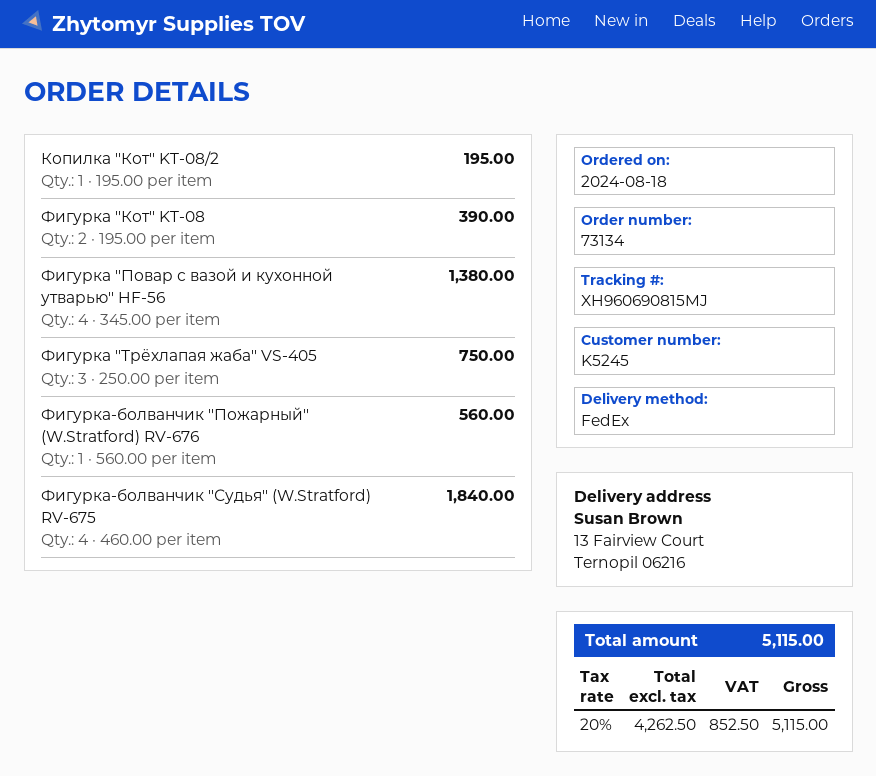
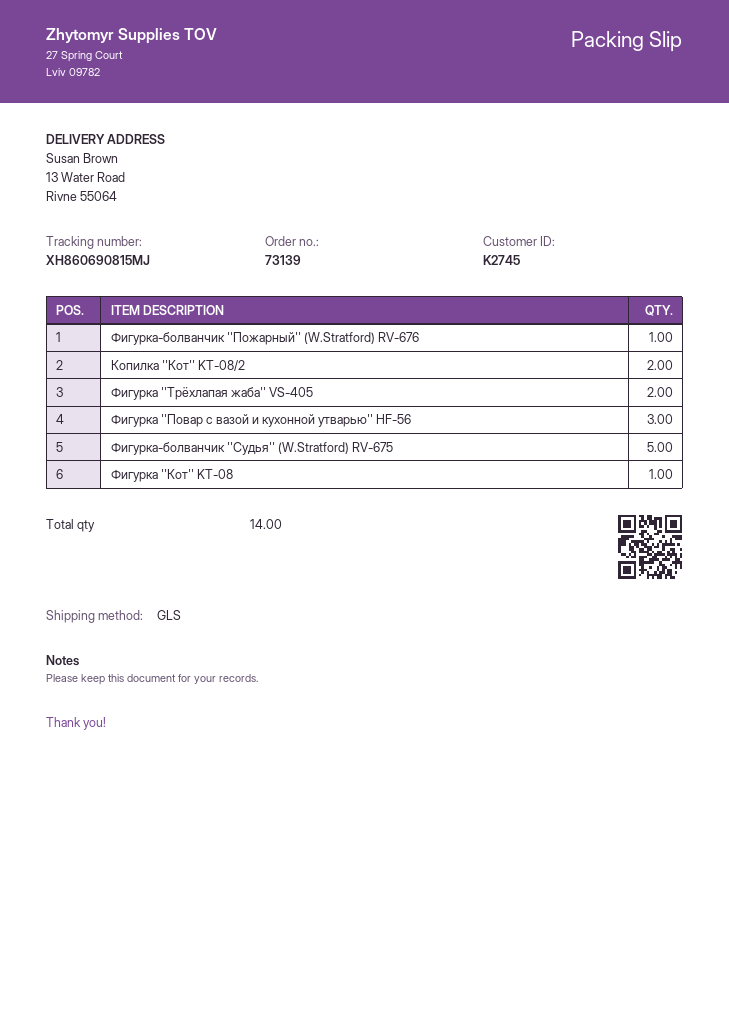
order number: 73134 -> 73139
customer number: K5245 -> K2745
shipping method: FedEx -> GLS
tracking number: XH960690815MJ -> XH860690815MJ
ship to: 13 Fairview Court, Ternopil 06216 -> 13 Water Road, Rivne 55064
Копилка ''Кот'' KT-08/2: 1 -> 2
Фигурка ''Кот'' KT-08: 2 -> 1
Фигурка ''Повар с вазой и кухонной утварью'' HF-56: 4 -> 3
Фигурка ''Трёхлапая жаба'' VS-405: 3 -> 2
Фигурка-болванчик ''Судья'' (W.Stratford) RV-675: 4 -> 5

